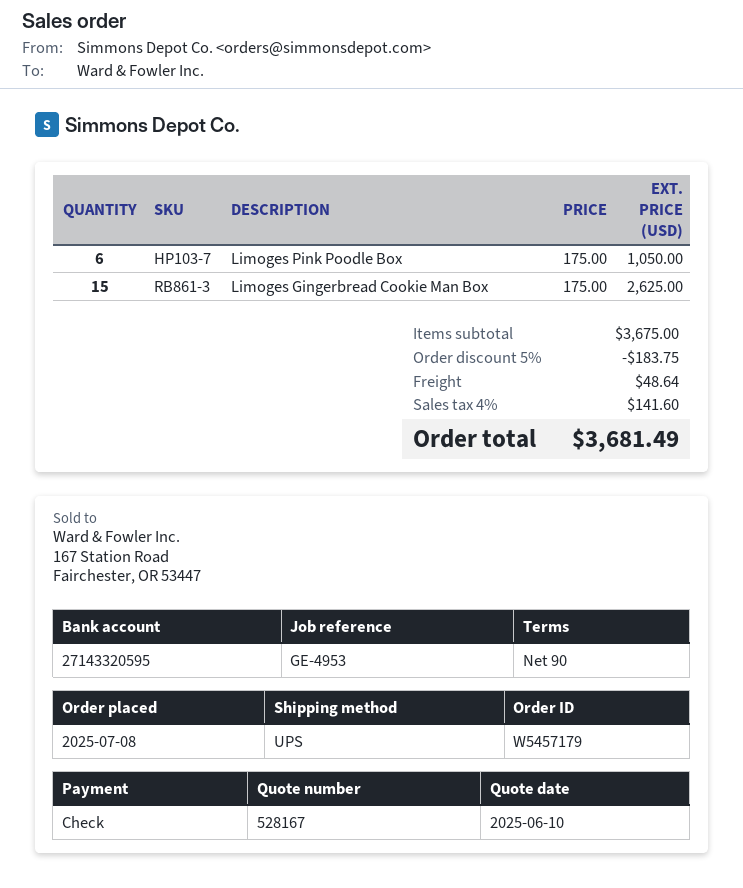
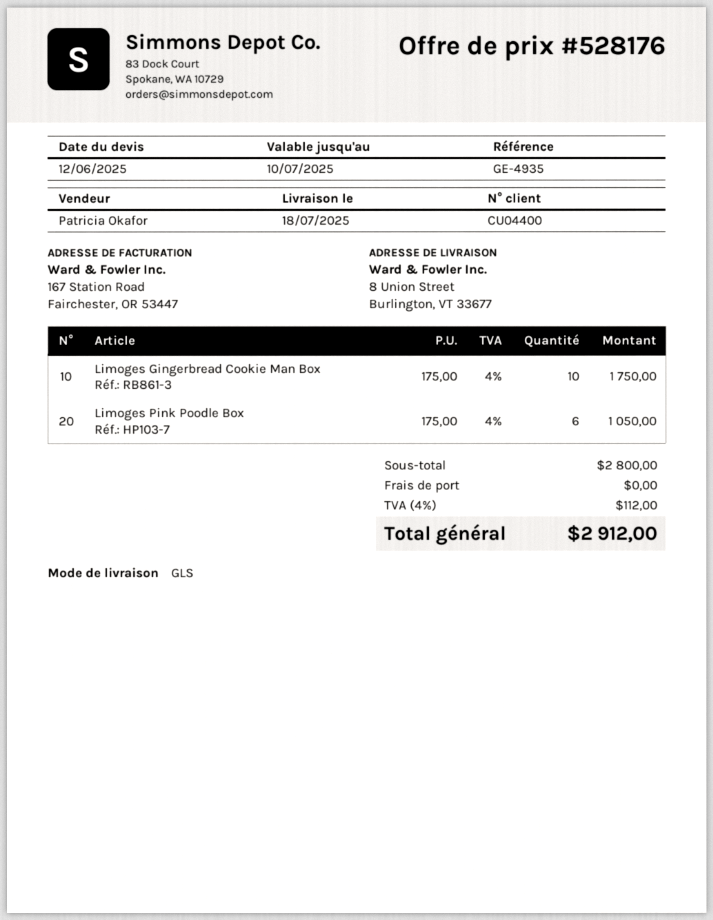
quote number: 528167 -> 528176
quote date: 2025-06-10 -> 2025-06-12
reference: GE-4953 -> GE-4935
shipping method: UPS -> GLS
Limoges Gingerbread Cookie Man Box: 15 x 175.00 = 2625.00 -> 10 x 175.00 = 1750.00
subtotal: 3675.00 -> 2800.00
discount: 5% = 183.75 -> none
shipping: 48.64 -> 0.00
tax: 4% = 141.60 -> 4% = 112.00
total: 3681.49 -> 2912.00

